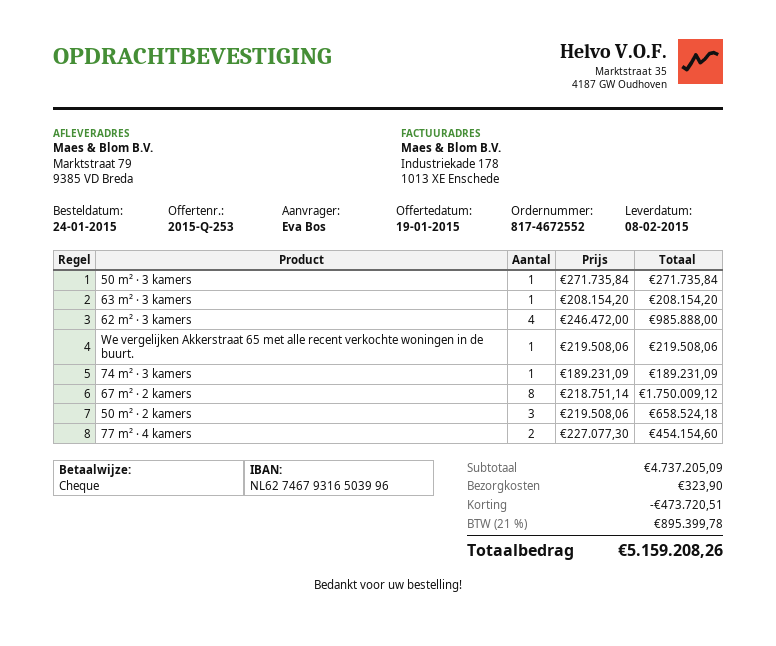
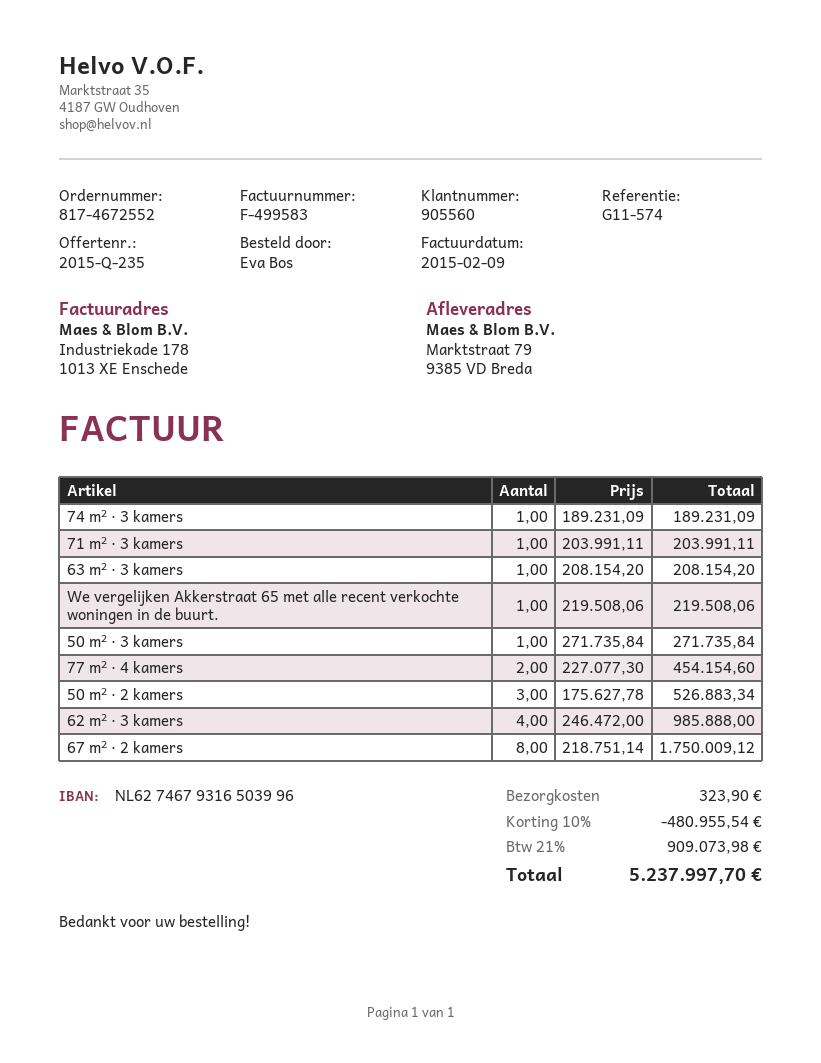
quote number: 2015-Q-253 -> 2015-Q-235
50 m² · 2 kamers: 3 x 219508.06 = 658524.18 -> 3 x 175627.78 = 526883.34
71 m² · 3 kamers: none -> 1 x 203991.11 = 203991.11
discount: 473720.51 -> 480955.54
tax: 21% = 895399.78 -> 21% = 909073.98
total: 5159208.26 -> 5237997.70

